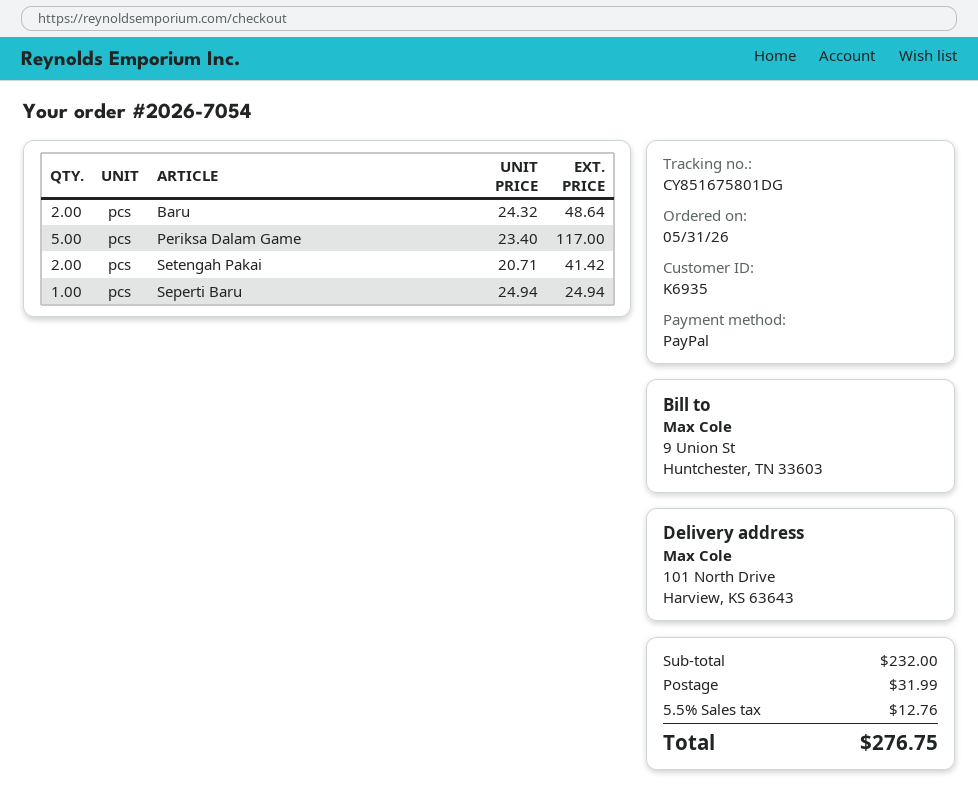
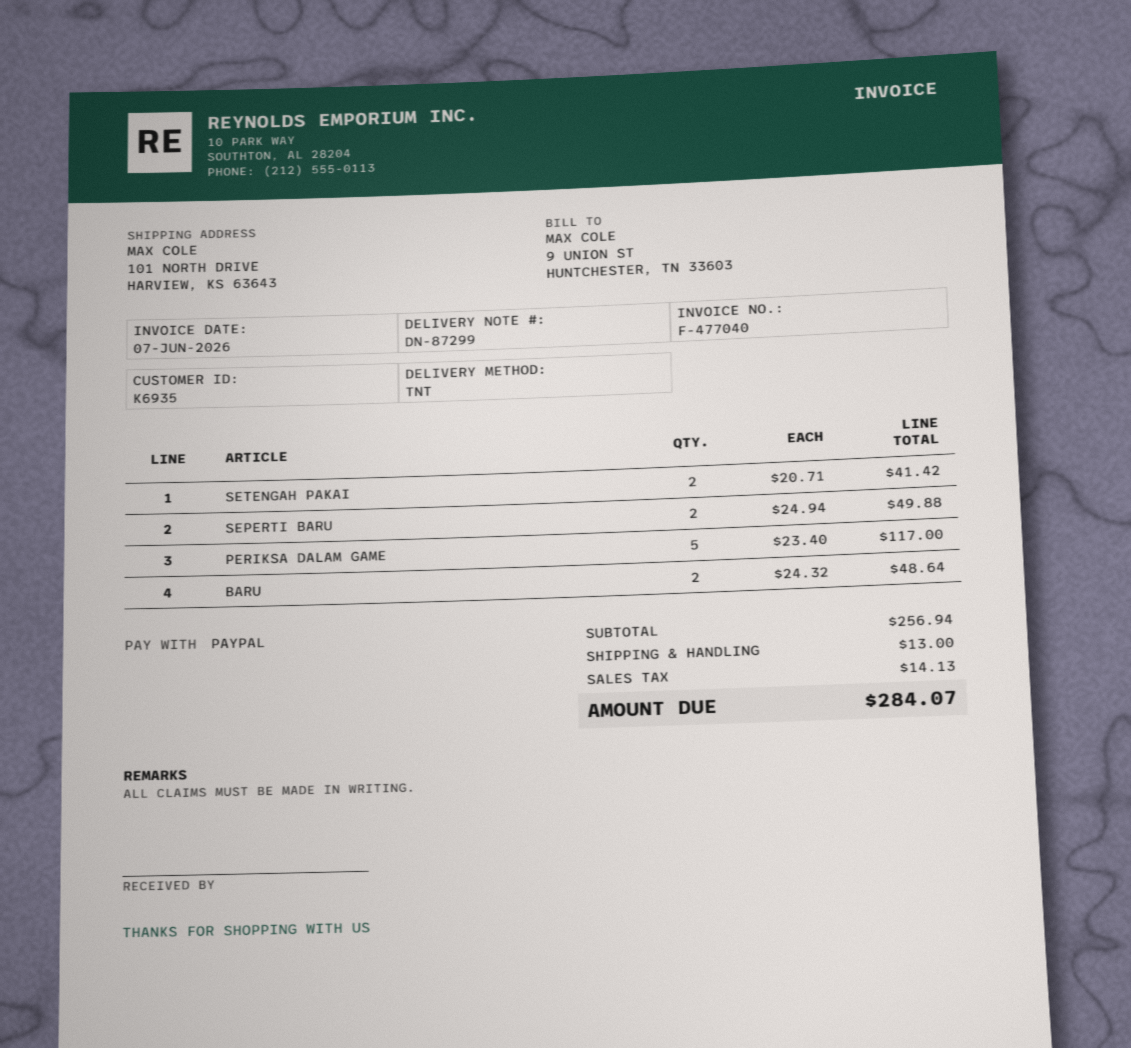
Seperti Baru: 1 x 24.94 = 24.94 -> 2 x 24.94 = 49.88
subtotal: 232.00 -> 256.94
shipping: 31.99 -> 13.00
tax: 12.76 -> 14.13
total: 276.75 -> 284.07

